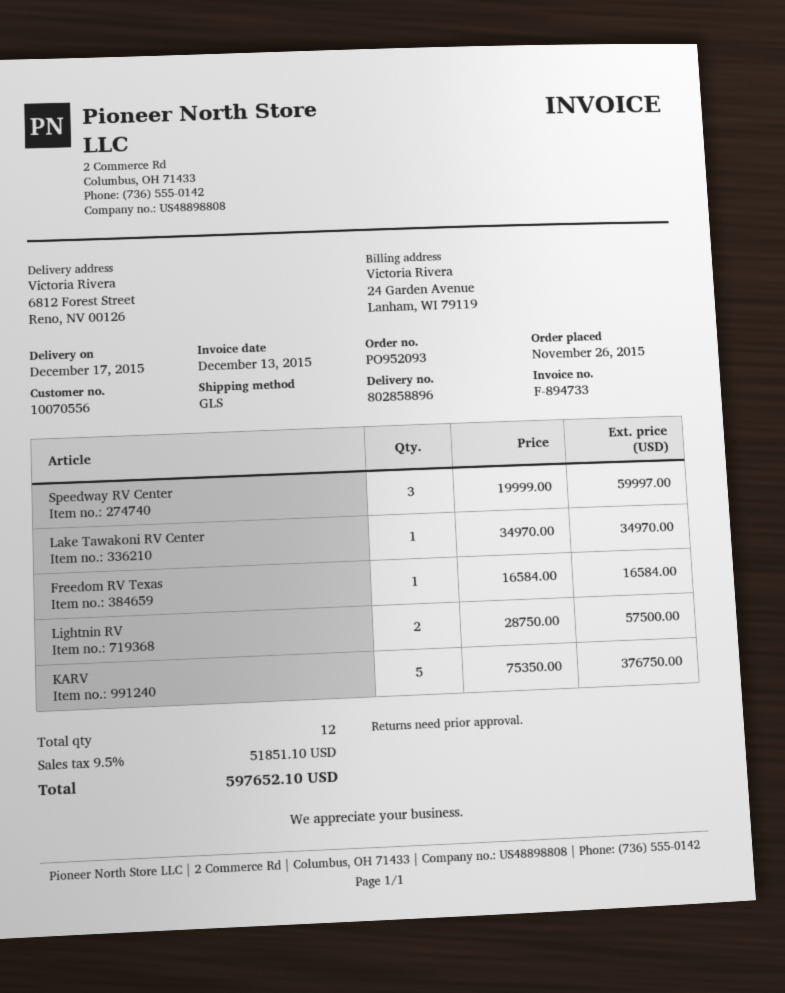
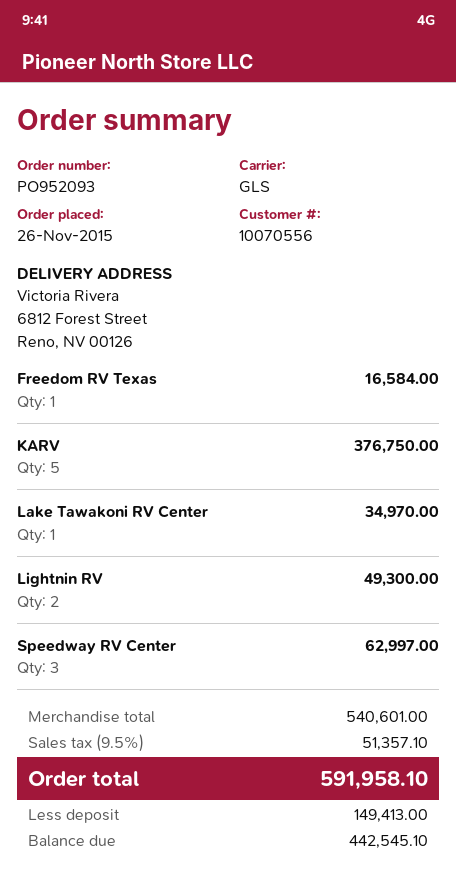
Speedway RV Center: 3 for 59997.00 -> 3 for 62997.00
Lightnin RV: 2 for 57500.00 -> 2 for 49300.00
tax: 9.5% = 51851.10 -> 9.5% = 51357.10
total: 597652.10 -> 591958.10

